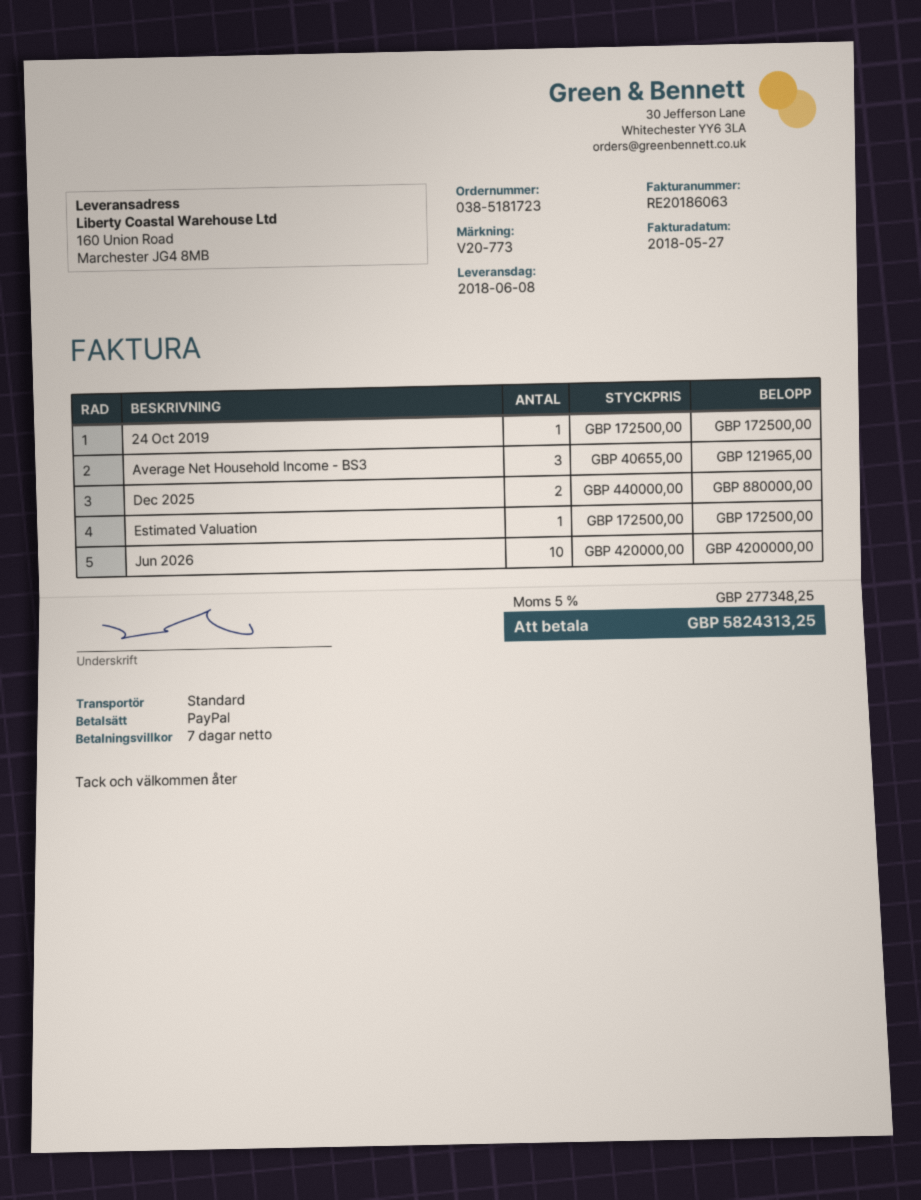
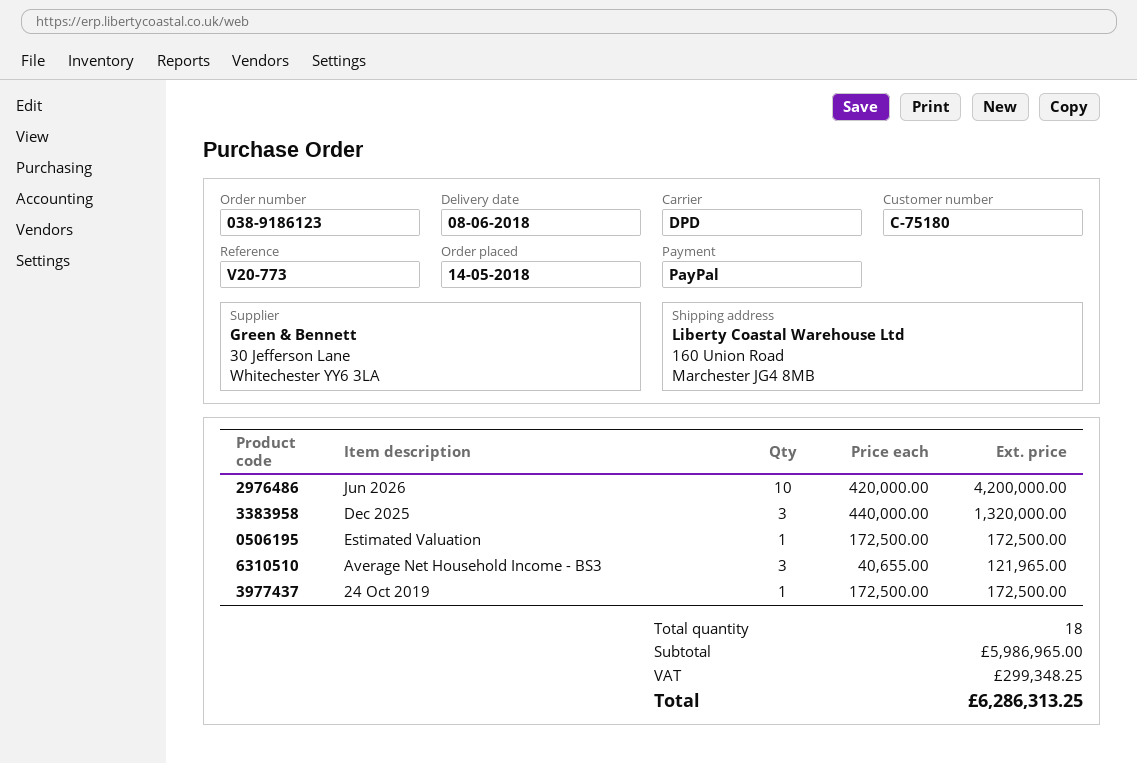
order number: 038-5181723 -> 038-9186123
shipping method: standard -> DPD
Dec 2025: 2 x 440000.00 = 880000.00 -> 3 x 440000.00 = 1320000.00
tax: 277348.25 -> 299348.25
total: 5824313.25 -> 6286313.25

